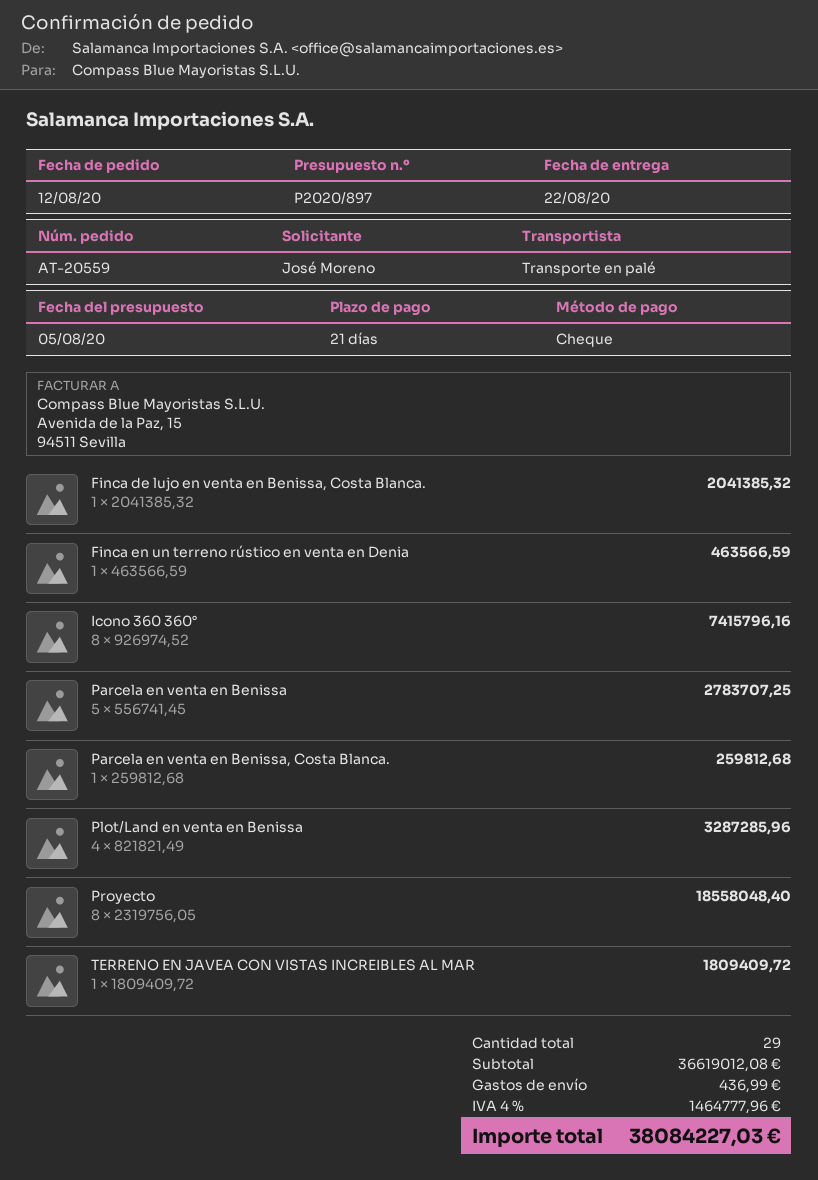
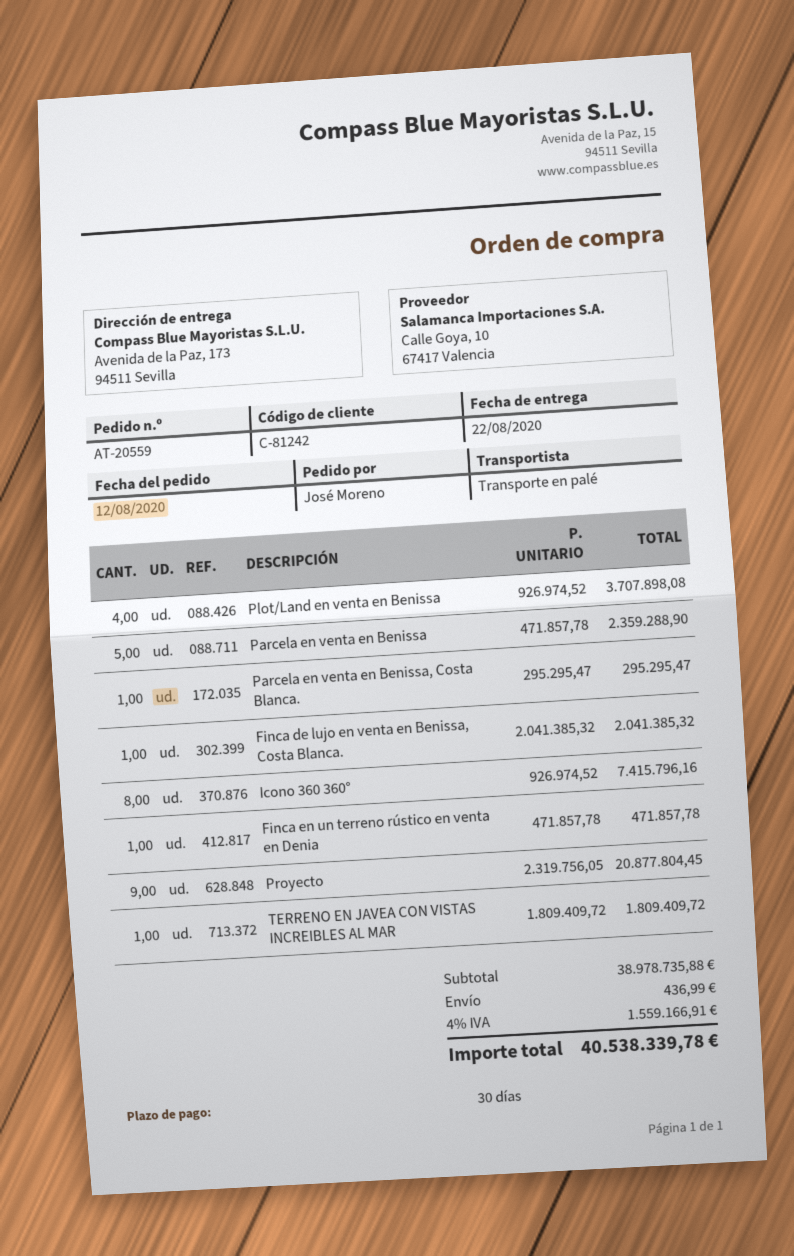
payment terms: 21 days -> 30 days
Finca en un terreno rústico en venta en Denia: 1 x 463566.59 = 463566.59 -> 1 x 471857.78 = 471857.78
Parcela en venta en Benissa: 5 x 556741.45 = 2783707.25 -> 5 x 471857.78 = 2359288.90
Parcela en venta en Benissa, Costa Blanca.: 1 x 259812.68 = 259812.68 -> 1 x 295295.47 = 295295.47
Plot/Land en venta en Benissa: 4 x 821821.49 = 3287285.96 -> 4 x 926974.52 = 3707898.08
Proyecto: 8 x 2319756.05 = 18558048.40 -> 9 x 2319756.05 = 20877804.45
subtotal: 36619012.08 -> 38978735.88
tax: 4% = 1464777.96 -> 4% = 1559166.91
total: 38084227.03 -> 40538339.78

